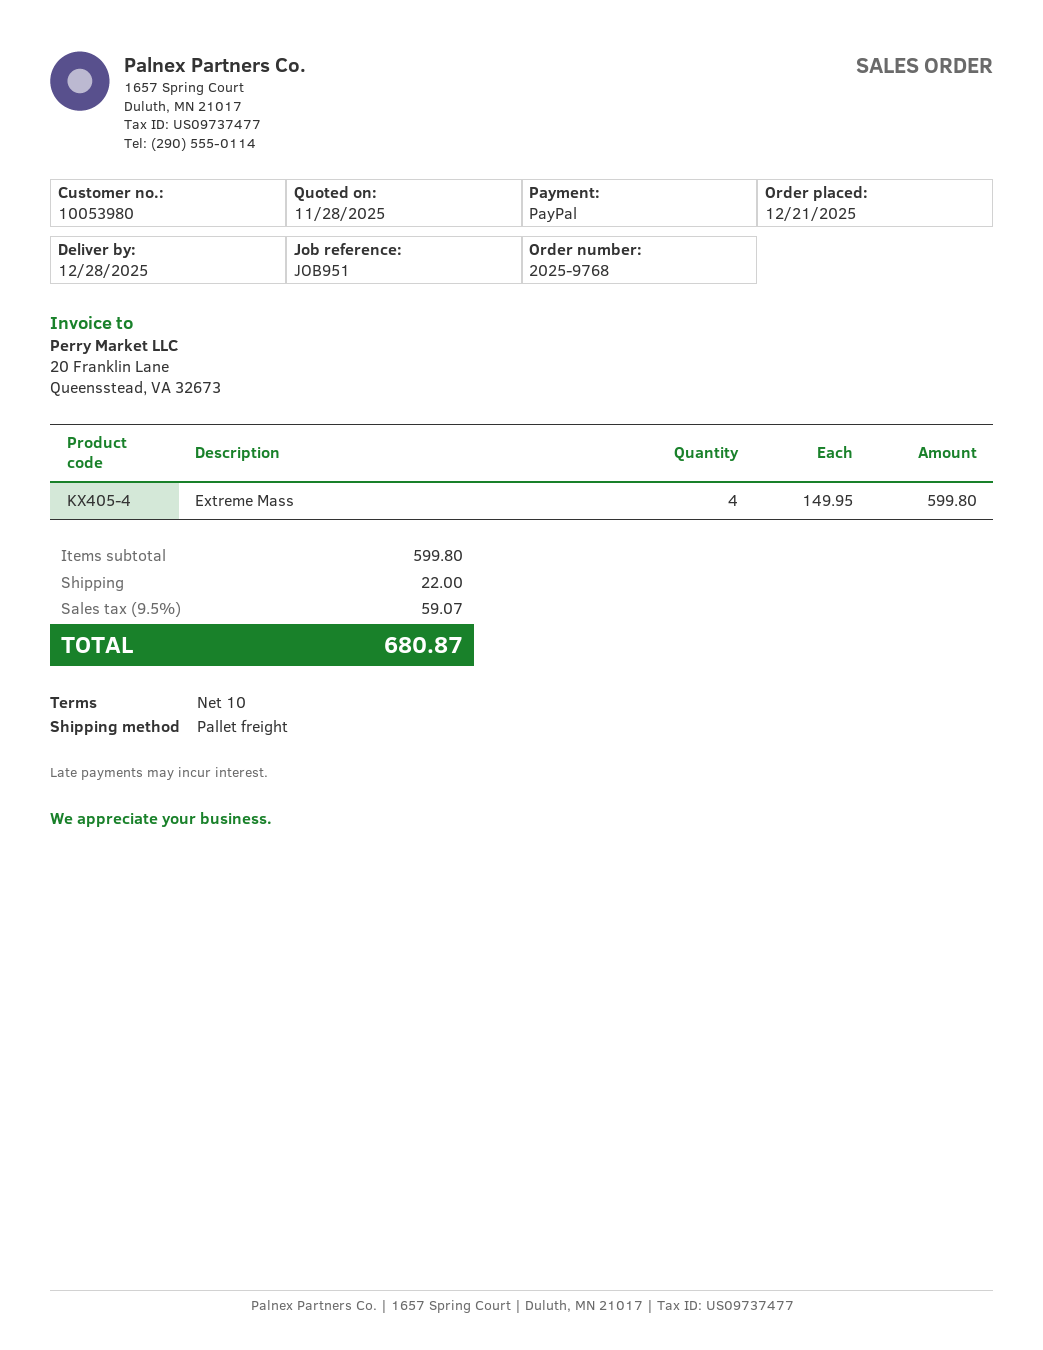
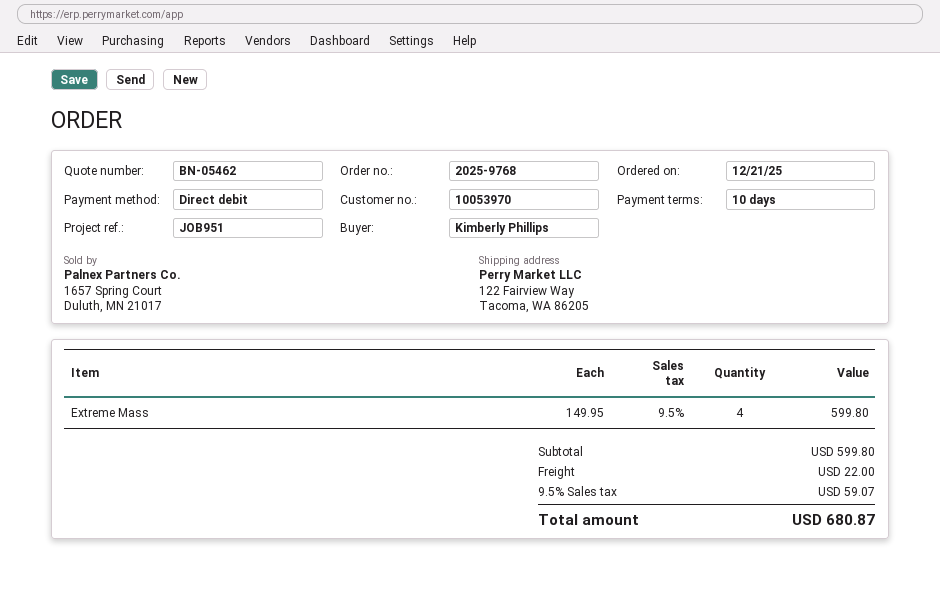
customer number: 10053980 -> 10053970
payment method: PayPal -> direct debit

